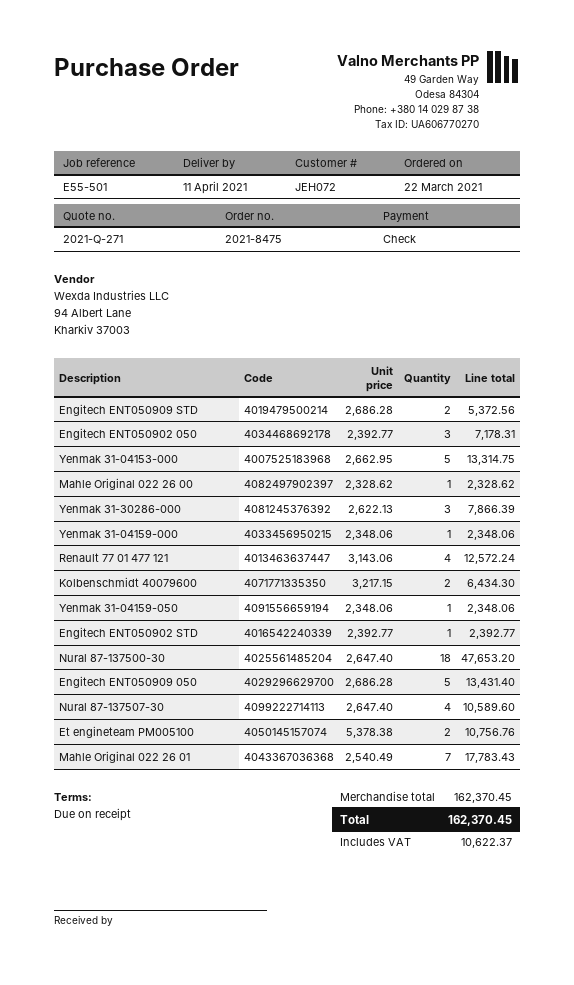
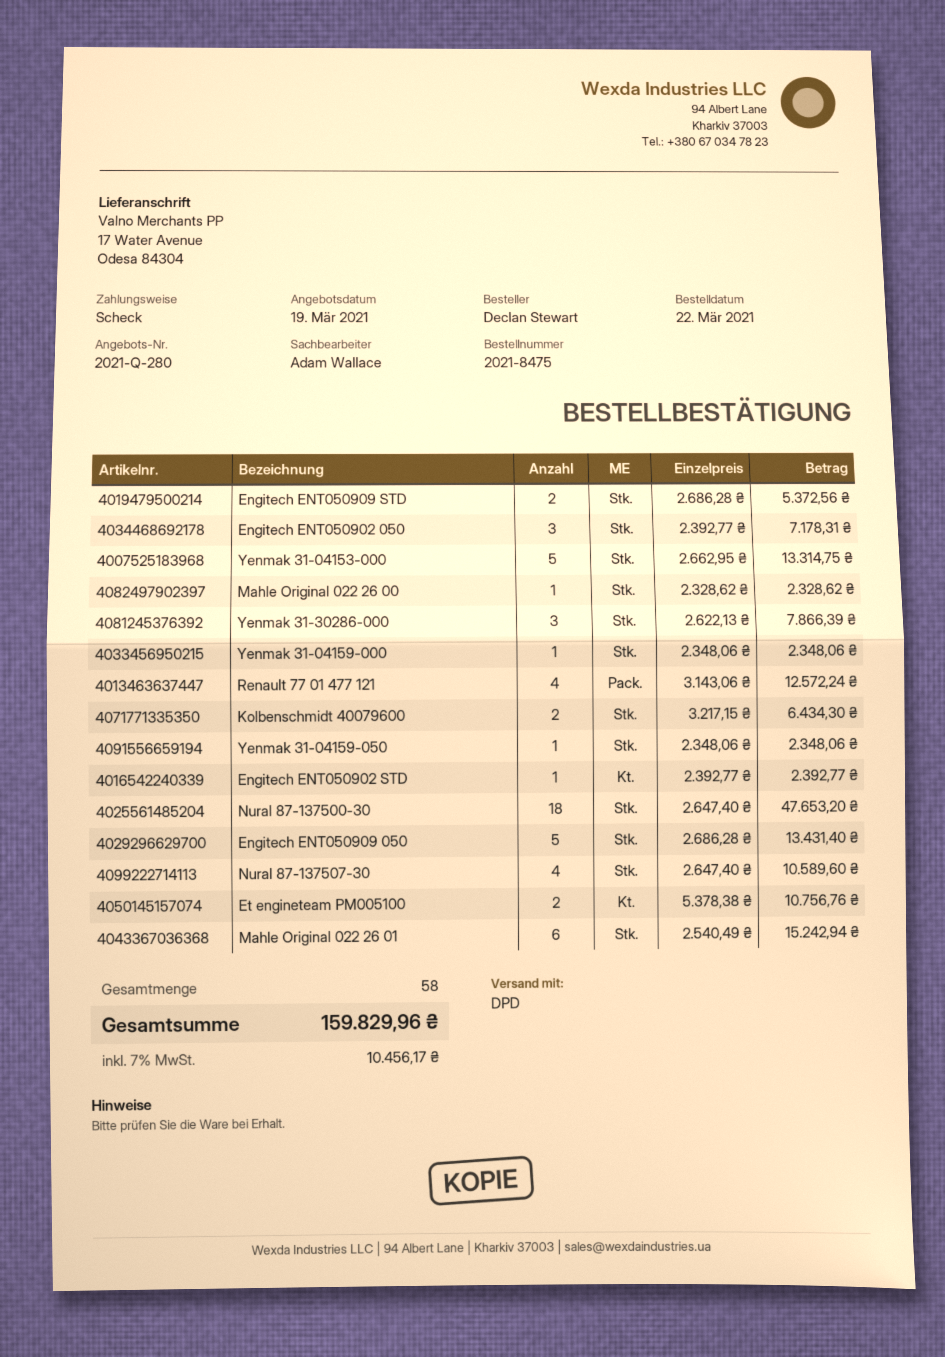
quote number: 2021-Q-271 -> 2021-Q-280
Mahle Original 022 26 01: 7 x 2540.49 = 17783.43 -> 6 x 2540.49 = 15242.94
tax: 10622.37 -> 10456.17
total: 162370.45 -> 159829.96

